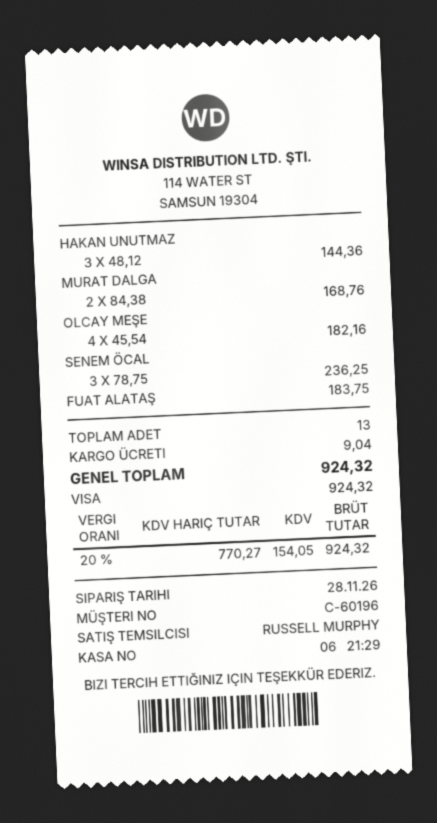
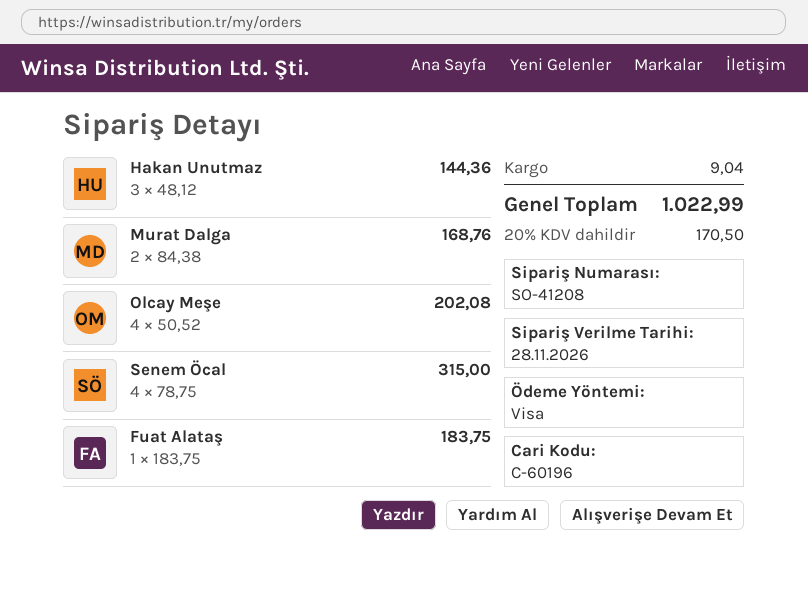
OLCAY MEŞE: 4 x 45.54 = 182.16 -> 4 x 50.52 = 202.08
SENEM ÖCAL: 3 x 78.75 = 236.25 -> 4 x 78.75 = 315.00
tax: 20% = 154.05 -> 20% = 170.50
total: 924.32 -> 1022.99

